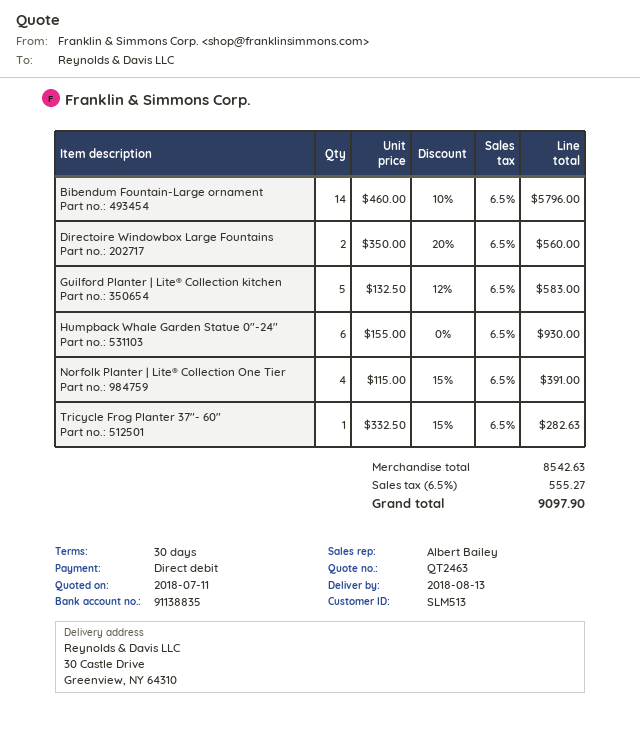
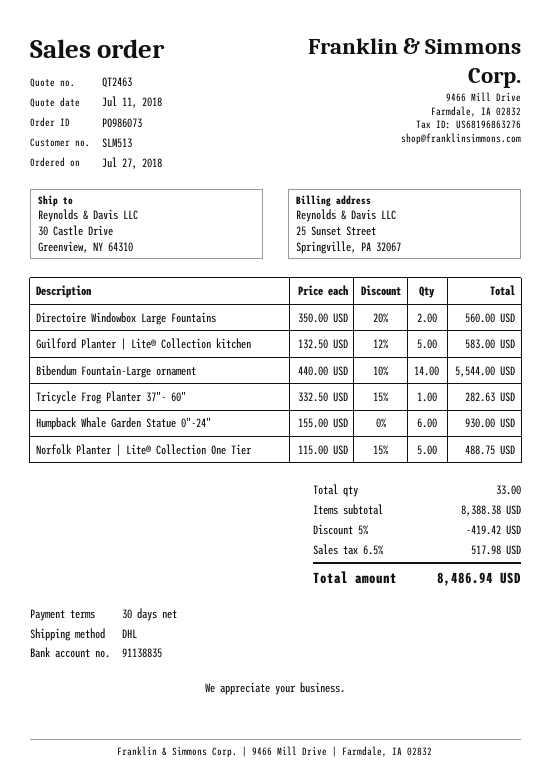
Bibendum Fountain-Large ornament: 14 x 460.00 - 10% = 5796.00 -> 14 x 440.00 - 10% = 5544.00
Norfolk Planter | Lite® Collection One Tier: 4 x 115.00 - 15% = 391.00 -> 5 x 115.00 - 15% = 488.75
subtotal: 8542.63 -> 8388.38
discount: none -> 5% = 419.42
tax: 6.5% = 555.27 -> 6.5% = 517.98
total: 9097.90 -> 8486.94

